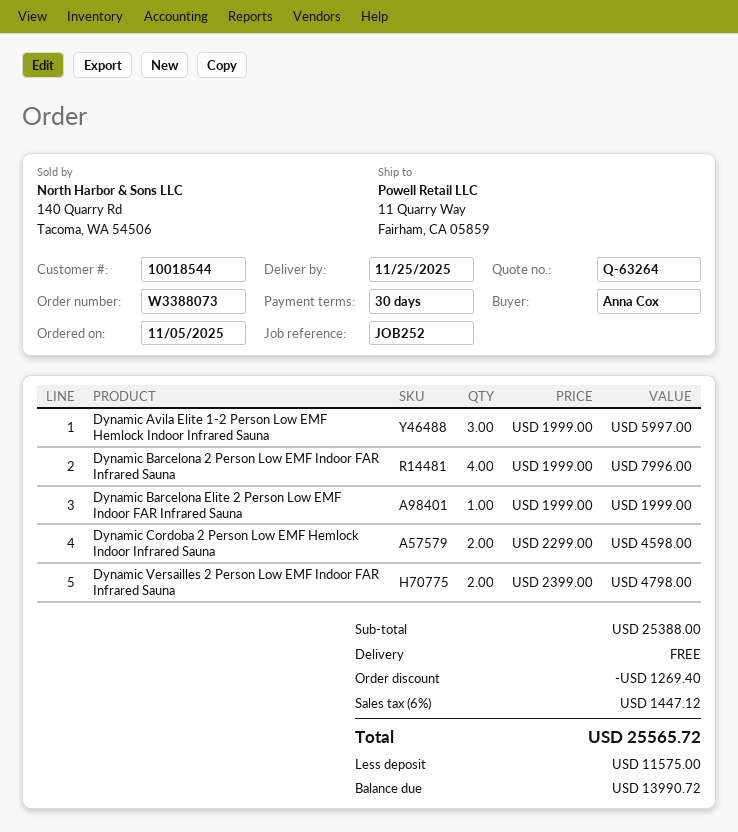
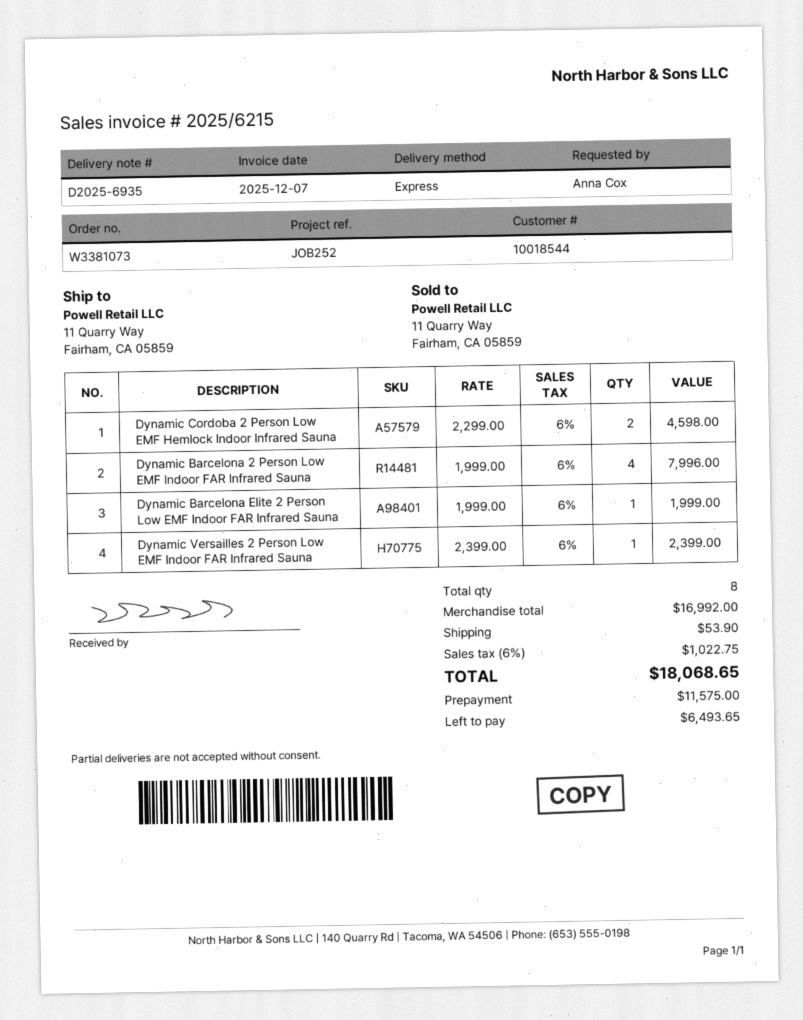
order number: W3388073 -> W3381073
Dynamic Avila Elite 1-2 Person Low EMF Hemlock Indoor Infrared Sauna: 3 x 1999.00 = 5997.00 -> none
Dynamic Versailles 2 Person Low EMF Indoor FAR Infrared Sauna: 2 x 2399.00 = 4798.00 -> 1 x 2399.00 = 2399.00
subtotal: 25388.00 -> 16992.00
discount: 1269.40 -> none
shipping: 0.00 -> 53.90
tax: 6% = 1447.12 -> 6% = 1022.75
total: 25565.72 -> 18068.65
balance: 13990.72 -> 6493.65

